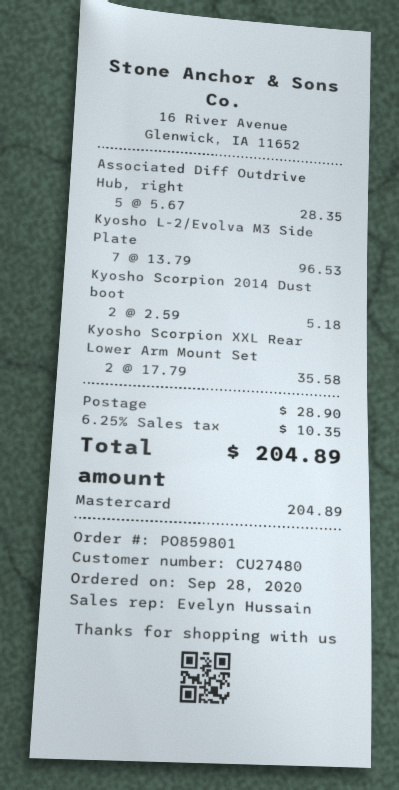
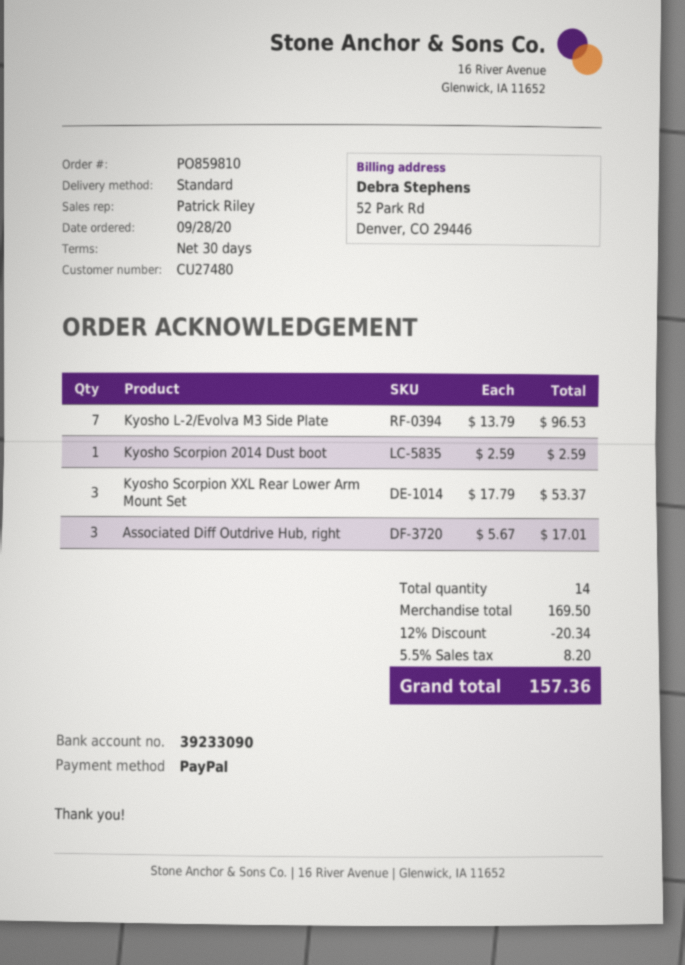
order number: PO859801 -> PO859810
sales rep: Evelyn Hussain -> Patrick Riley
payment method: Mastercard -> PayPal
Associated Diff Outdrive Hub, right: 5 x 5.67 = 28.35 -> 3 x 5.67 = 17.01
Kyosho Scorpion 2014 Dust boot: 2 x 2.59 = 5.18 -> 1 x 2.59 = 2.59
Kyosho Scorpion XXL Rear Lower Arm Mount Set: 2 x 17.79 = 35.58 -> 3 x 17.79 = 53.37
discount: none -> 12% = 20.34
shipping: 28.90 -> none
tax: 6.25% = 10.35 -> 5.5% = 8.20
total: 204.89 -> 157.36

